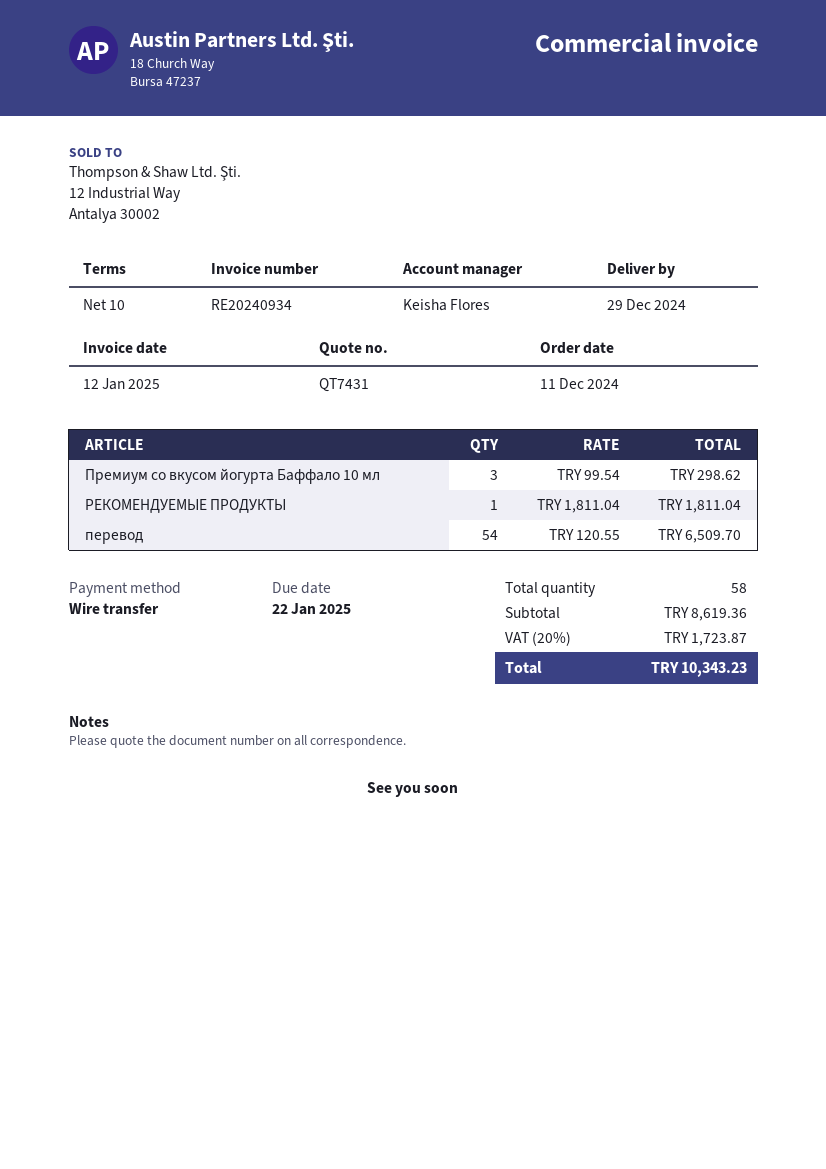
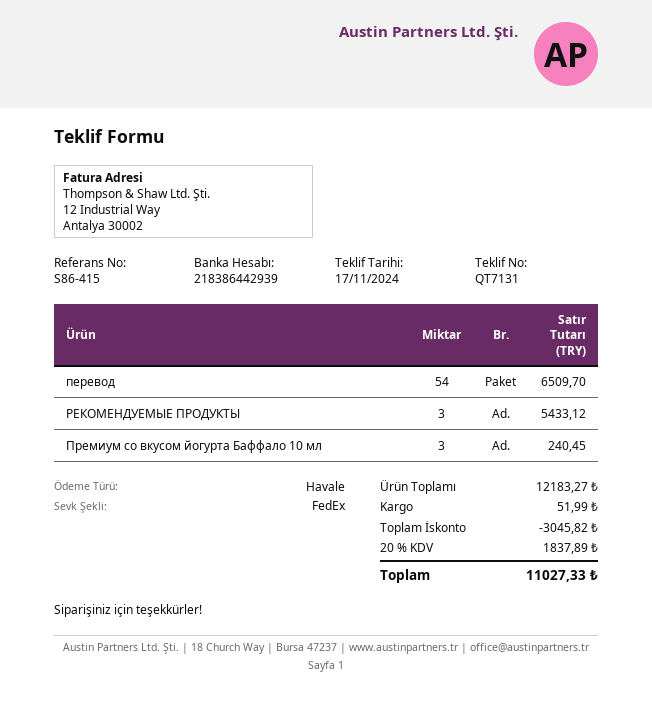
quote number: QT7431 -> QT7131
Премиум со вкусом йогурта Баффало 10 мл: 3 for 298.62 -> 3 for 240.45
РЕКОМЕНДУЕМЫЕ ПРОДУКТЫ: 1 for 1811.04 -> 3 for 5433.12
subtotal: 8619.36 -> 12183.27
discount: none -> 3045.82
shipping: none -> 51.99
tax: 20% = 1723.87 -> 20% = 1837.89
total: 10343.23 -> 11027.33

